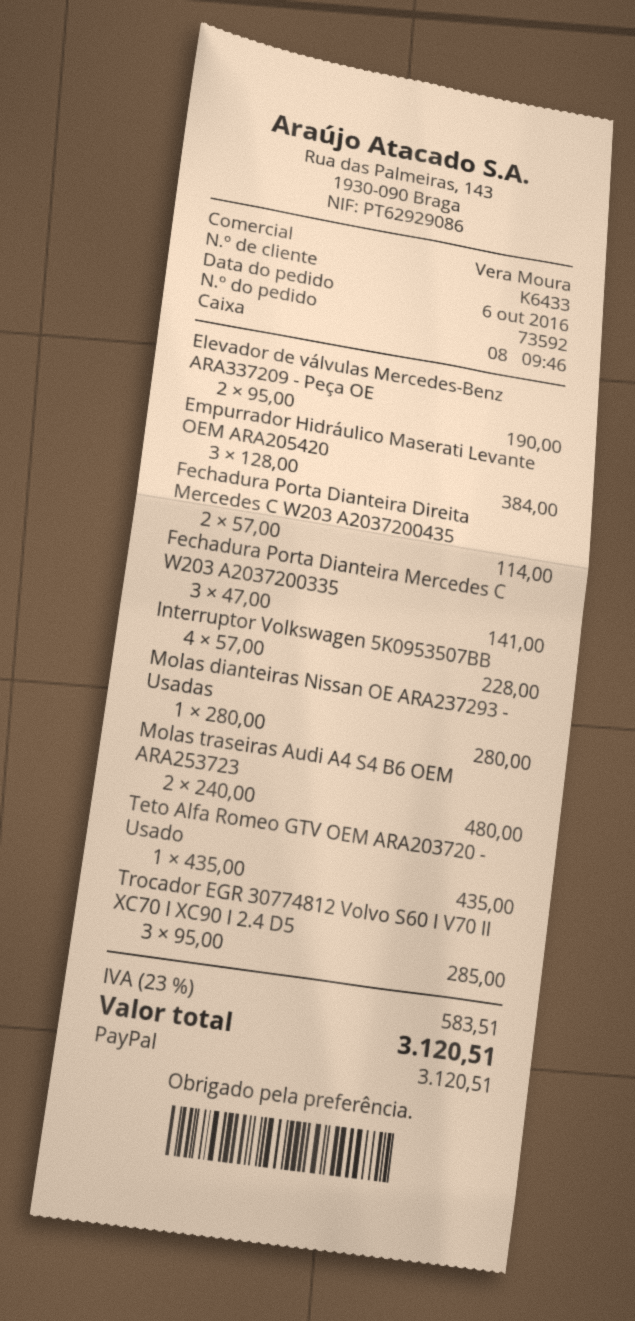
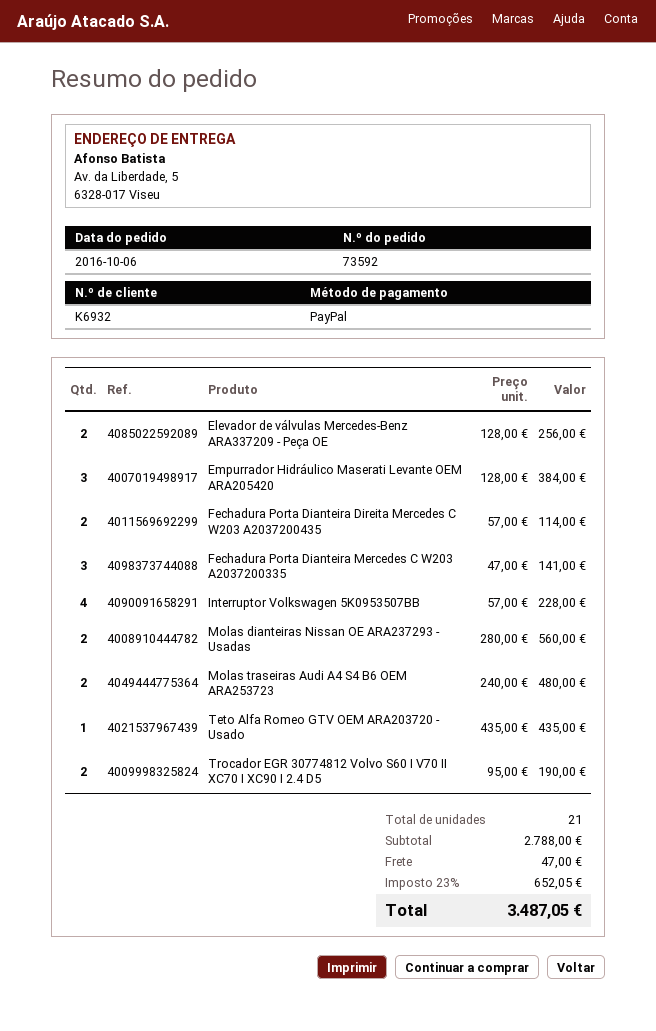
customer number: K6433 -> K6932
Elevador de válvulas Mercedes-Benz ARA337209 - Peça OE: 2 x 95.00 = 190.00 -> 2 x 128.00 = 256.00
Molas dianteiras Nissan OE ARA237293 - Usadas: 1 x 280.00 = 280.00 -> 2 x 280.00 = 560.00
Trocador EGR 30774812 Volvo S60 I V70 II XC70 I XC90 I 2.4 D5: 3 x 95.00 = 285.00 -> 2 x 95.00 = 190.00
shipping: none -> 47.00
tax: 23% = 583.51 -> 23% = 652.05
total: 3120.51 -> 3487.05

